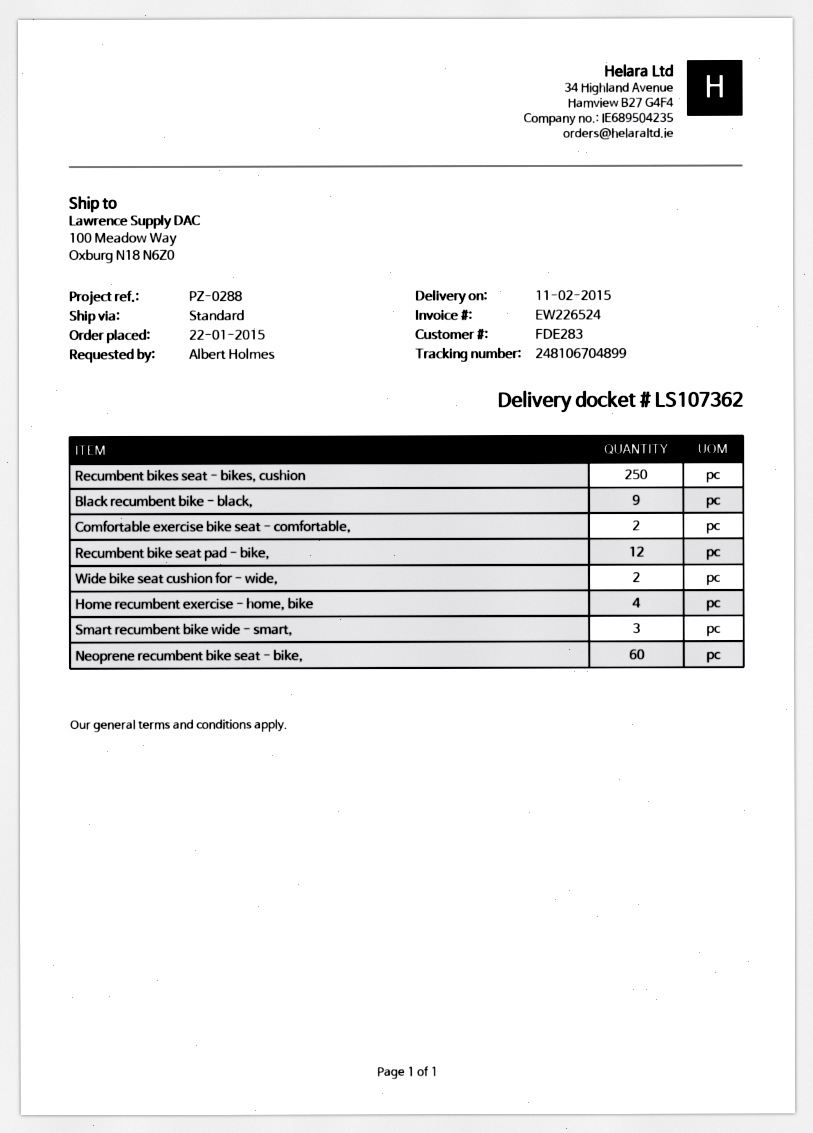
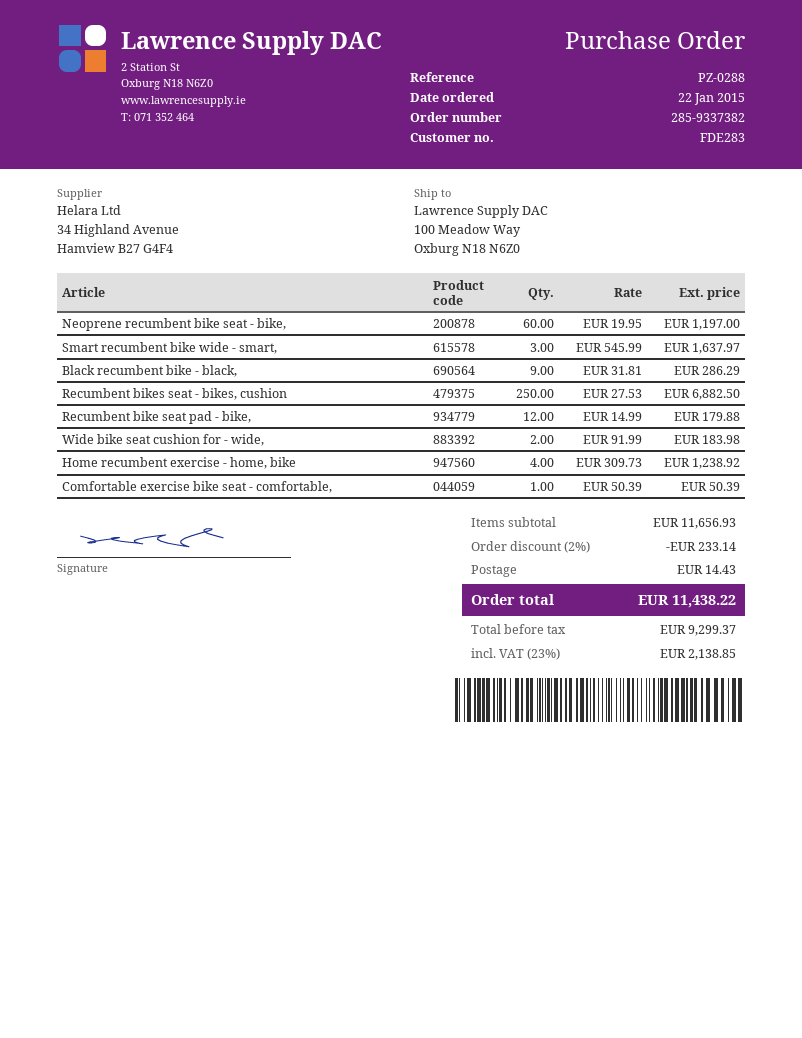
Comfortable exercise bike seat - comfortable,: 2 -> 1

